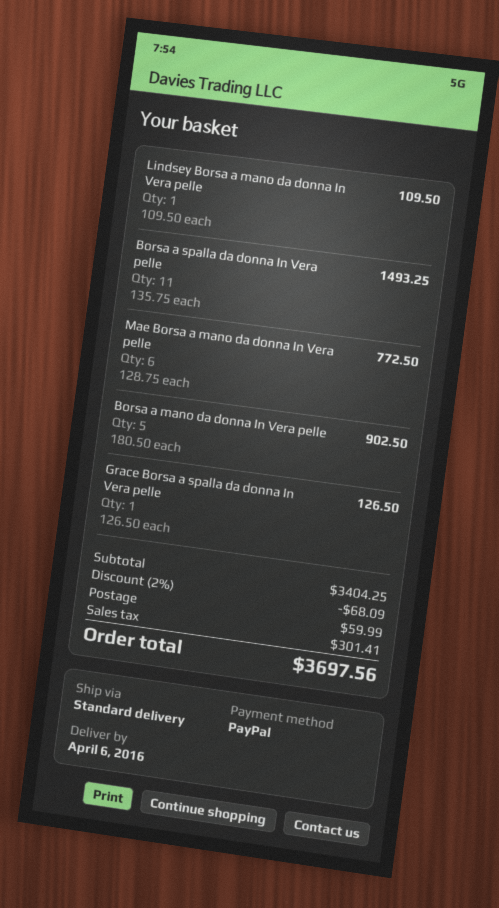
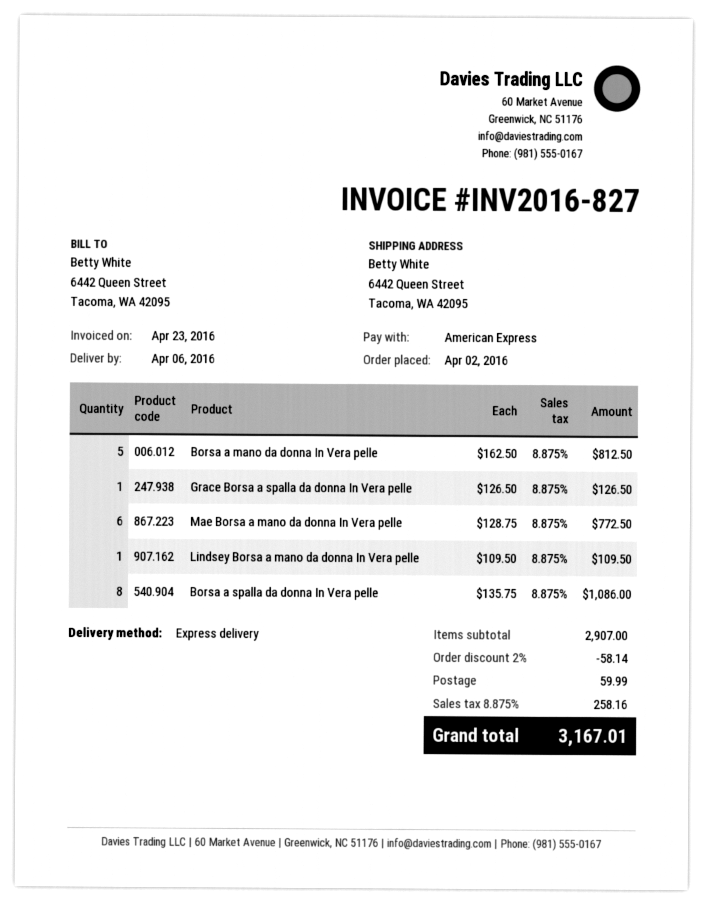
payment method: PayPal -> American Express
shipping method: standard -> express
Borsa a spalla da donna In Vera pelle: 11 x 135.75 = 1493.25 -> 8 x 135.75 = 1086.00
Borsa a mano da donna In Vera pelle: 5 x 180.50 = 902.50 -> 5 x 162.50 = 812.50
subtotal: 3404.25 -> 2907.00
discount: 2% = 68.09 -> 2% = 58.14
tax: 301.41 -> 258.16
total: 3697.56 -> 3167.01

